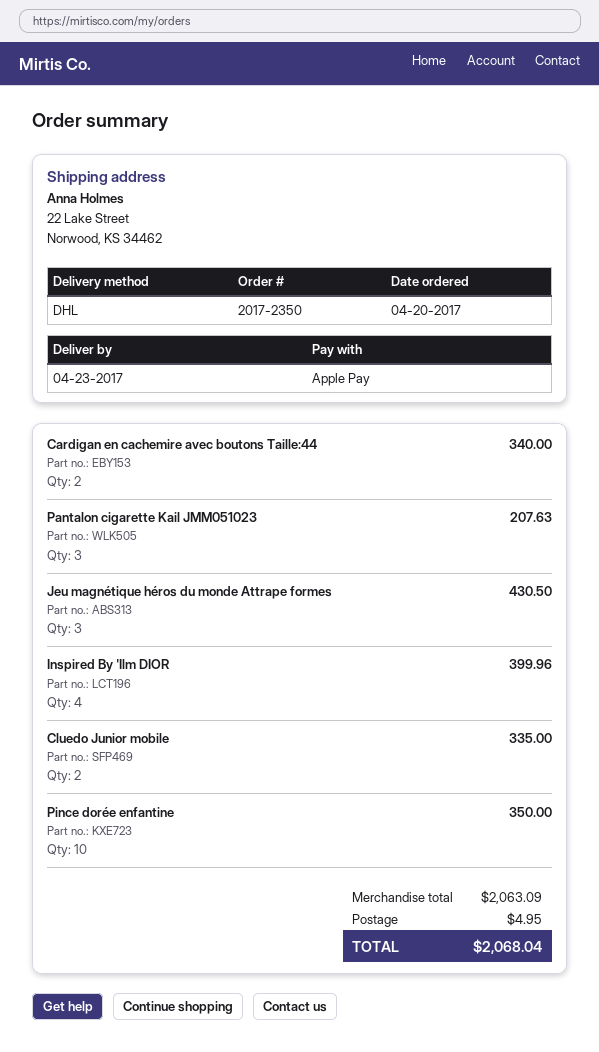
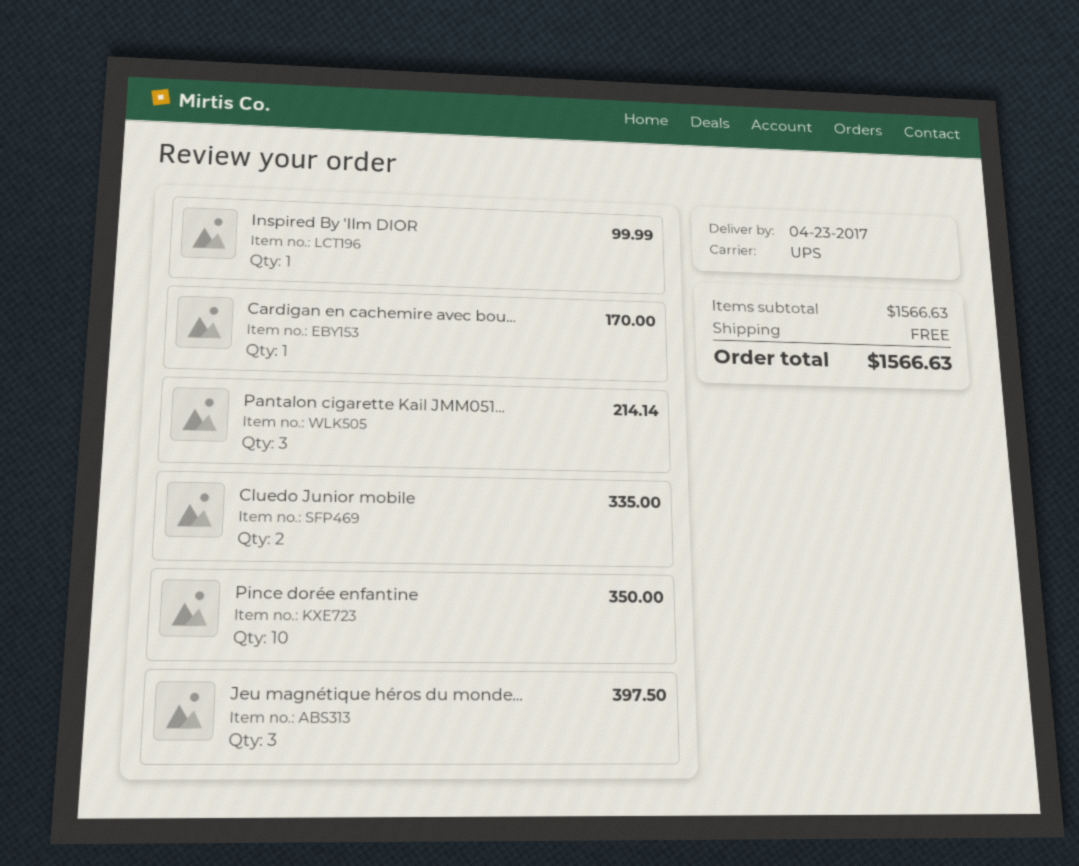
shipping method: DHL -> UPS
Cardigan en cachemire avec boutons Taille:44: 2 for 340.00 -> 1 for 170.00
Pantalon cigarette Kail JMM051023: 3 for 207.63 -> 3 for 214.14
Jeu magnétique héros du monde Attrape formes: 3 for 430.50 -> 3 for 397.50
Inspired By 'Ilm DIOR: 4 for 399.96 -> 1 for 99.99
subtotal: 2063.09 -> 1566.63
shipping: 4.95 -> 0.00
total: 2068.04 -> 1566.63

